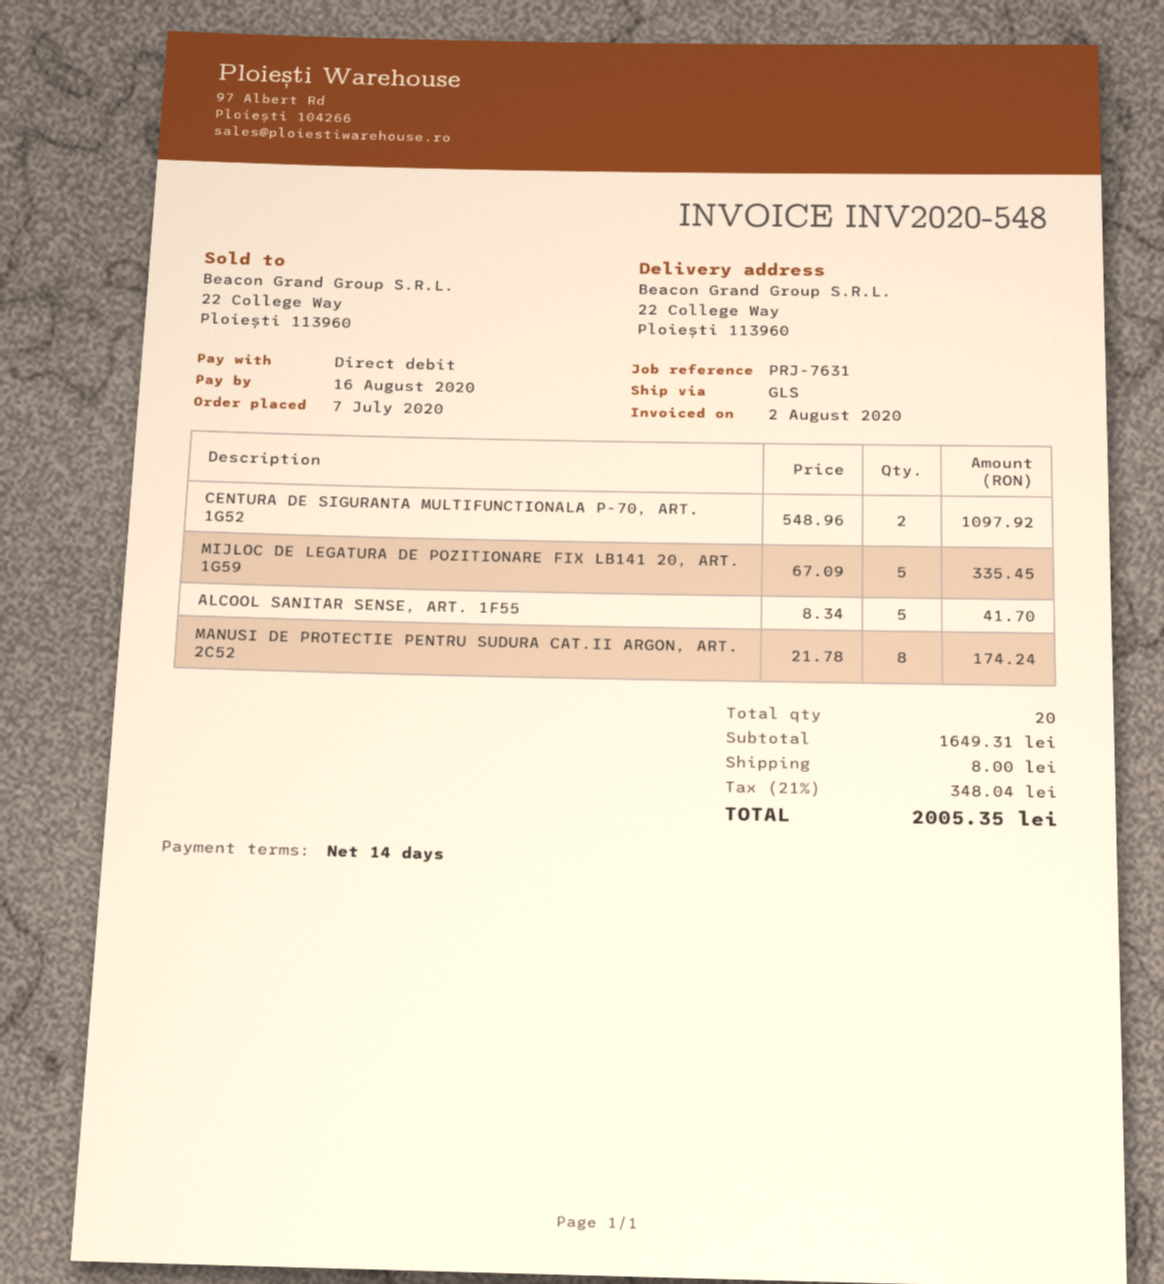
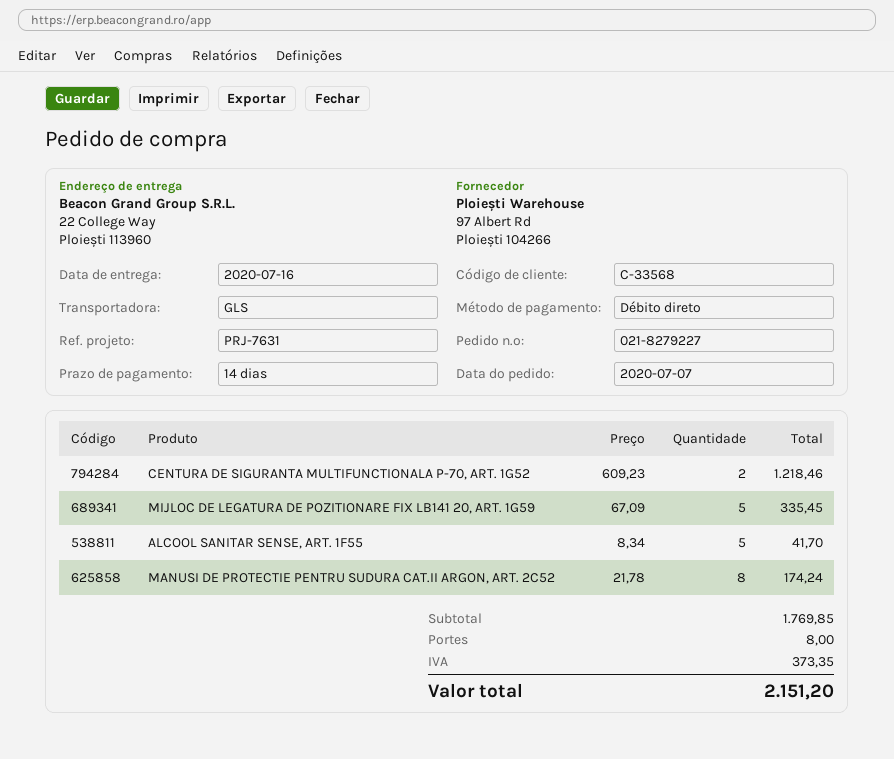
CENTURA DE SIGURANTA MULTIFUNCTIONALA P-70, ART. 1G52: 2 x 548.96 = 1097.92 -> 2 x 609.23 = 1218.46
subtotal: 1649.31 -> 1769.85
tax: 348.04 -> 373.35
total: 2005.35 -> 2151.20

